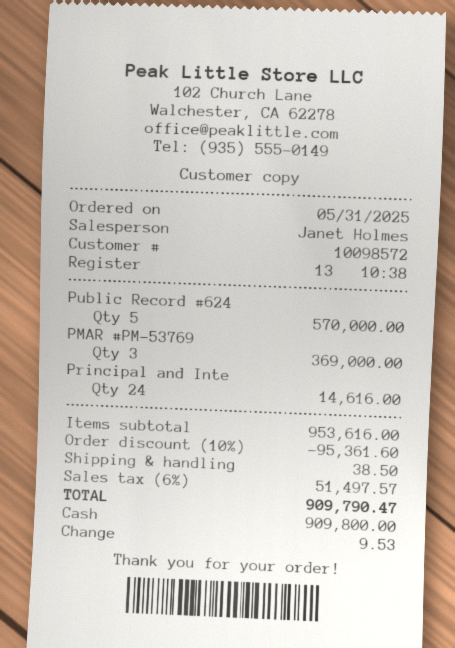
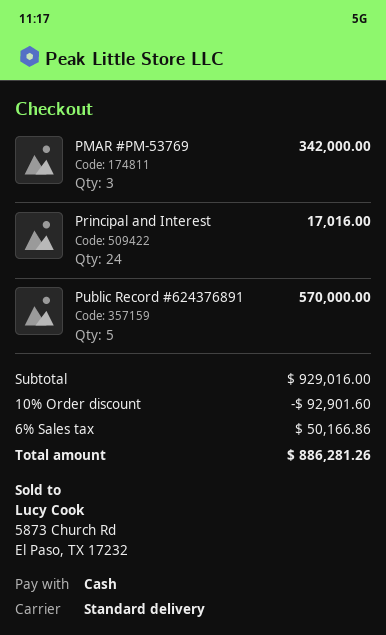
PMAR #PM-53769: 3 for 369000.00 -> 3 for 342000.00
Principal and Inte: 24 for 14616.00 -> 24 for 17016.00
subtotal: 953616.00 -> 929016.00
discount: 10% = 95361.60 -> 10% = 92901.60
shipping: 38.50 -> none
tax: 6% = 51497.57 -> 6% = 50166.86
total: 909790.47 -> 886281.26

